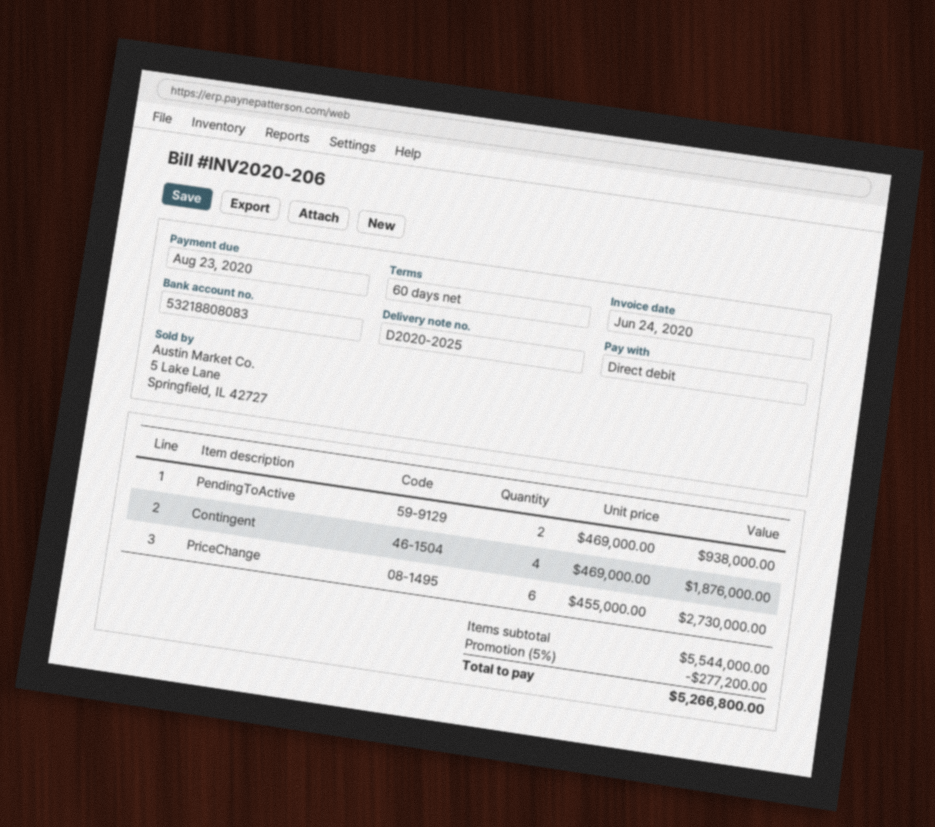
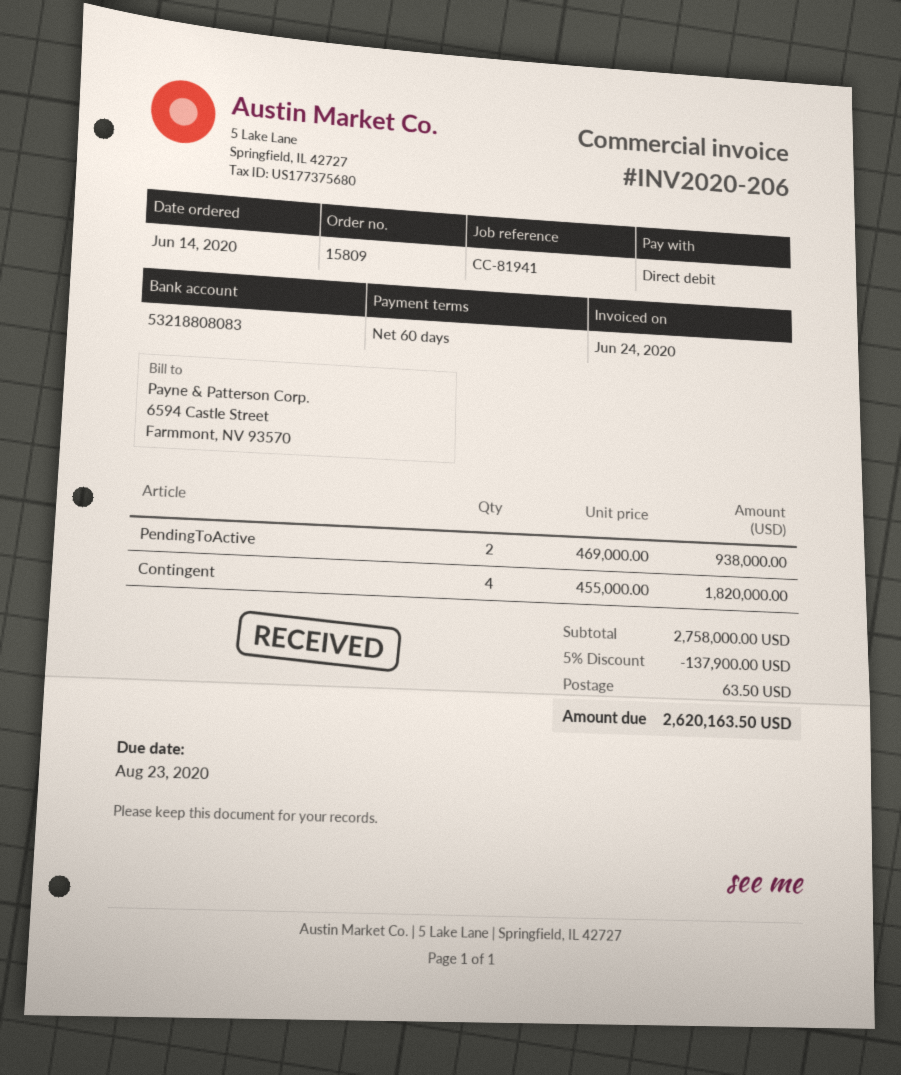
Contingent: 4 x 469000.00 = 1876000.00 -> 4 x 455000.00 = 1820000.00
PriceChange: 6 x 455000.00 = 2730000.00 -> none
subtotal: 5544000.00 -> 2758000.00
discount: 5% = 277200.00 -> 5% = 137900.00
shipping: none -> 63.50
total: 5266800.00 -> 2620163.50

